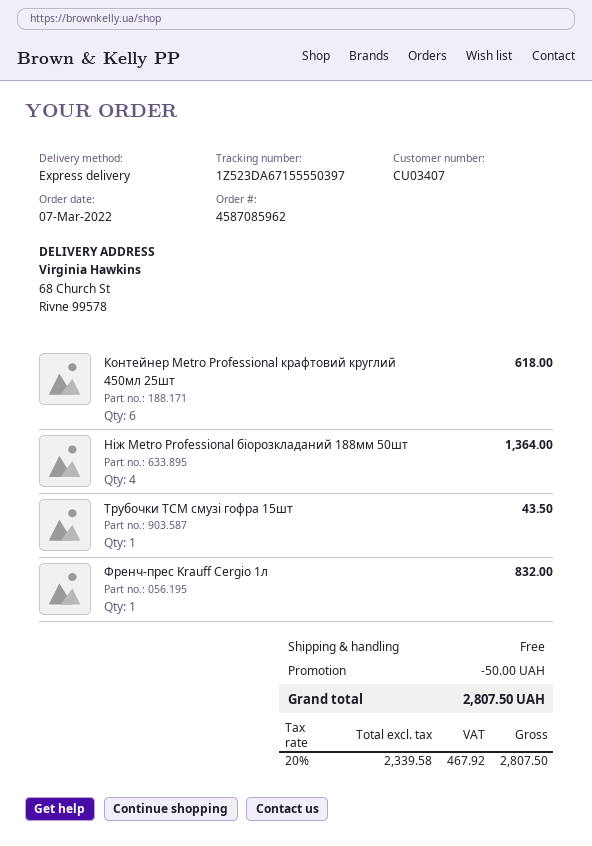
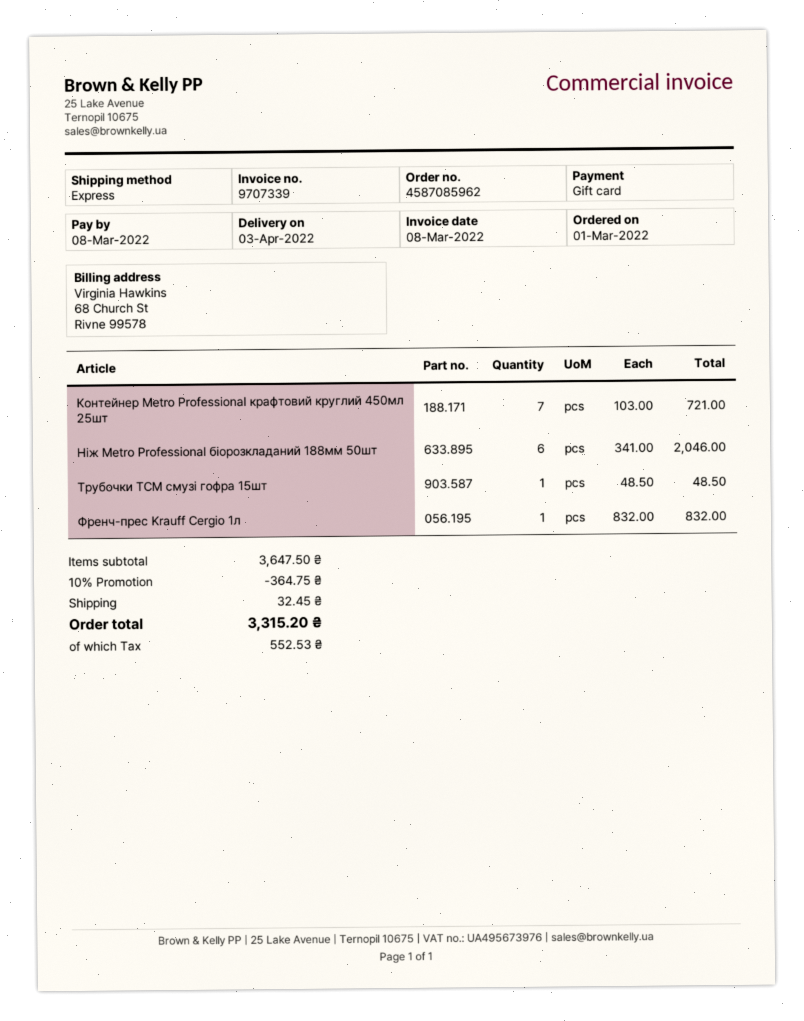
order date: 2022-03-07 -> 2022-03-01
Контейнер Metro Professional крафтовий круглий 450мл 25шт: 6 for 618.00 -> 7 for 721.00
Ніж Metro Professional біорозкладаний 188мм 50шт: 4 for 1364.00 -> 6 for 2046.00
Трубочки ТСМ cмузі гофра 15шт: 1 for 43.50 -> 1 for 48.50
discount: 50.00 -> 364.75
shipping: 0.00 -> 32.45
tax: 467.92 -> 552.53
total: 2807.50 -> 3315.20

